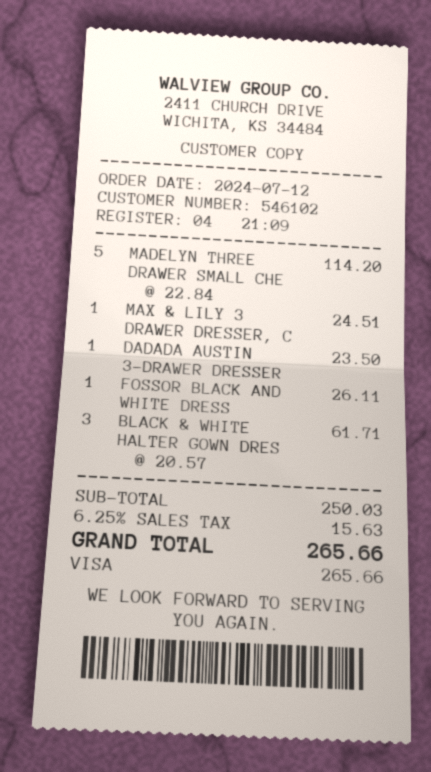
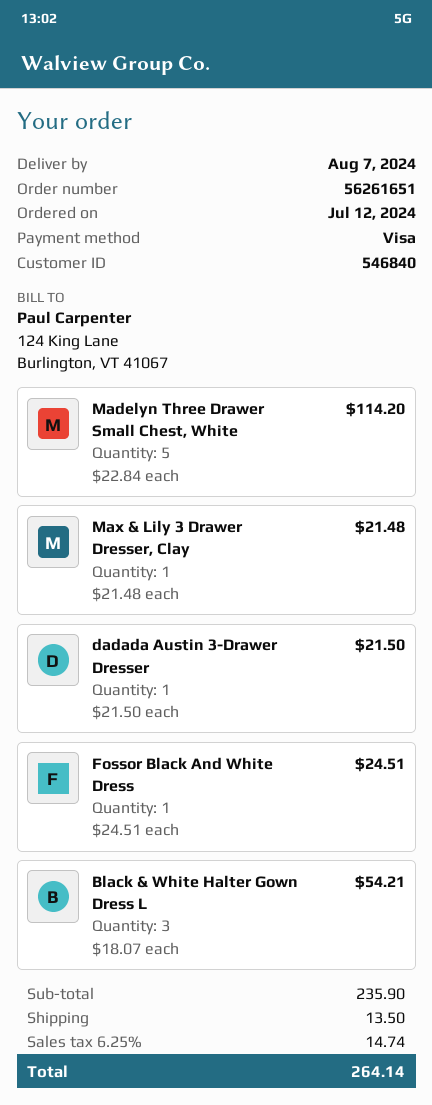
customer number: 546102 -> 546840
MAX & LILY 3 DRAWER DRESSER, C: 1 x 24.51 = 24.51 -> 1 x 21.48 = 21.48
DADADA AUSTIN 3-DRAWER DRESSER: 1 x 23.50 = 23.50 -> 1 x 21.50 = 21.50
FOSSOR BLACK AND WHITE DRESS: 1 x 26.11 = 26.11 -> 1 x 24.51 = 24.51
BLACK & WHITE HALTER GOWN DRES: 3 x 20.57 = 61.71 -> 3 x 18.07 = 54.21
subtotal: 250.03 -> 235.90
shipping: none -> 13.50
tax: 6.25% = 15.63 -> 6.25% = 14.74
total: 265.66 -> 264.14

